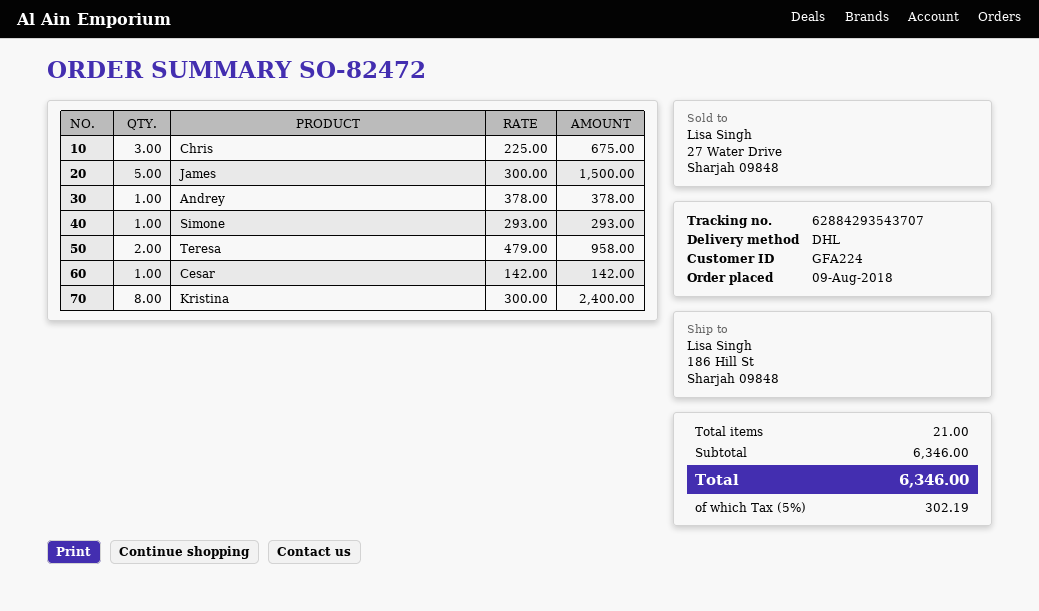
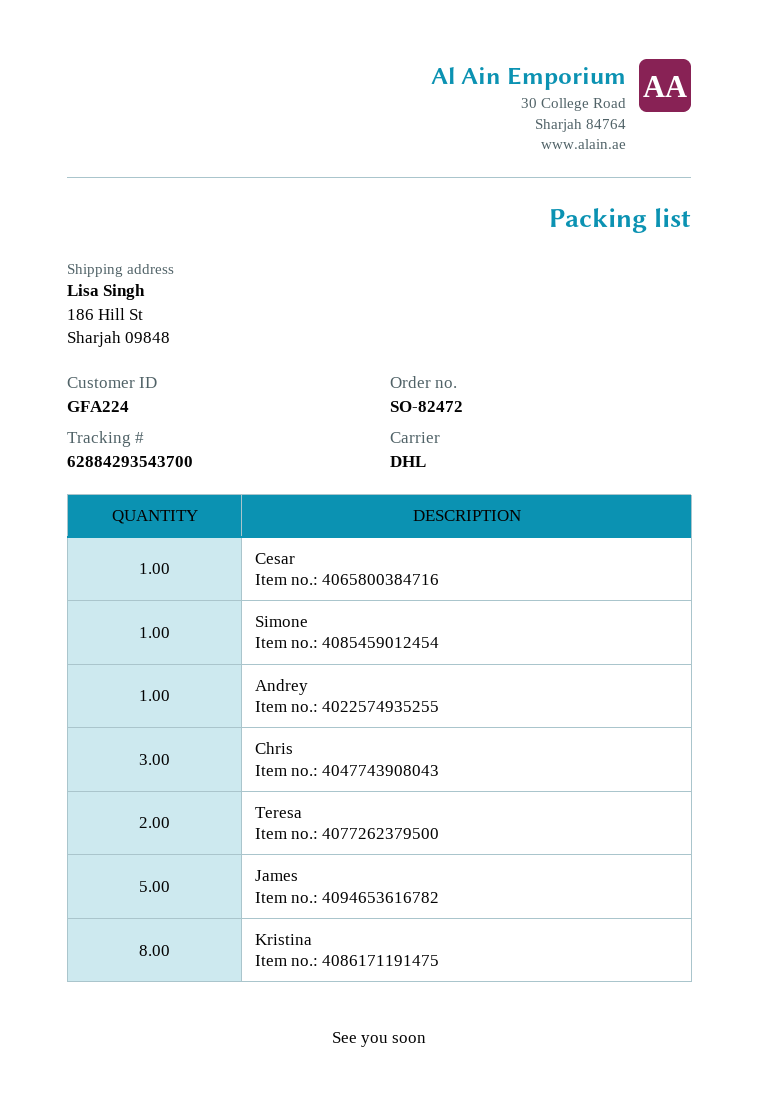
tracking number: 62884293543707 -> 62884293543700

